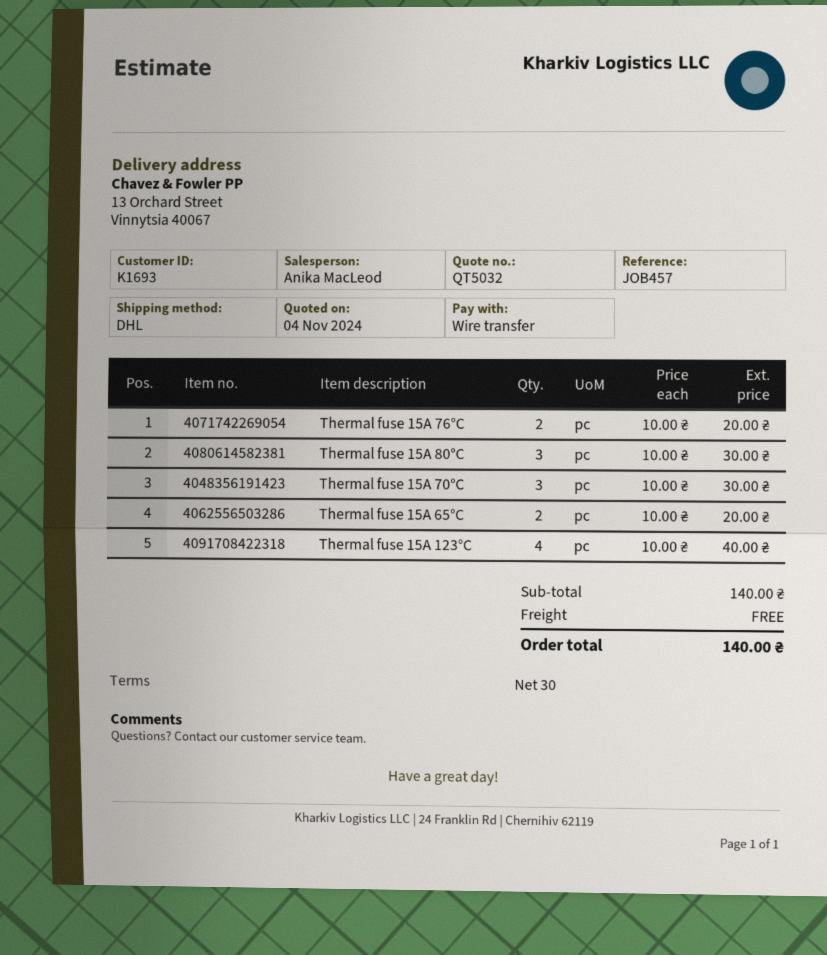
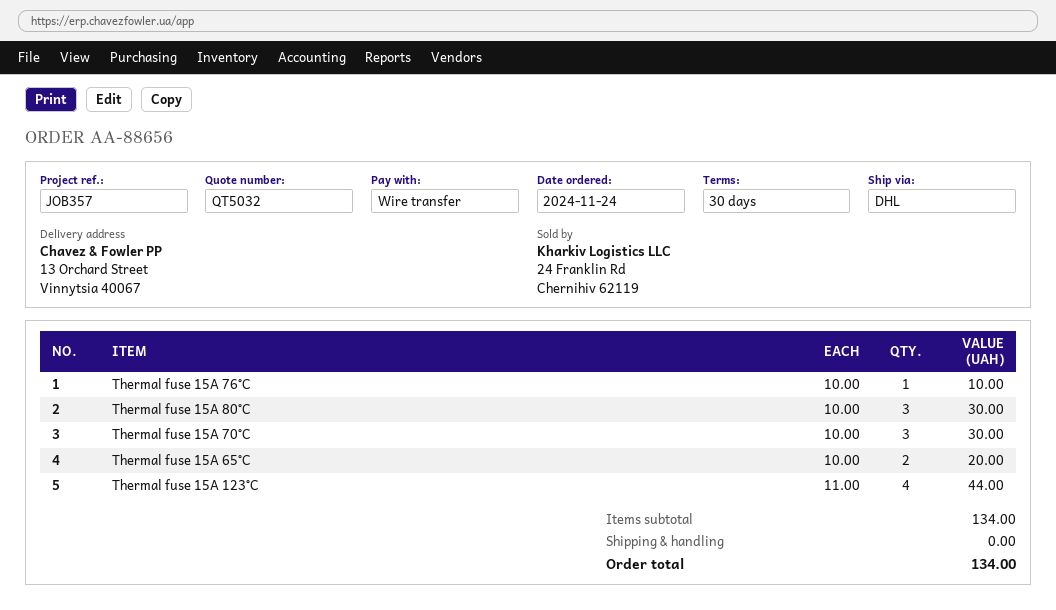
reference: JOB457 -> JOB357
Thermal fuse 15A 76°C: 2 x 10.00 = 20.00 -> 1 x 10.00 = 10.00
Thermal fuse 15A 123°C: 4 x 10.00 = 40.00 -> 4 x 11.00 = 44.00
subtotal: 140.00 -> 134.00
total: 140.00 -> 134.00

